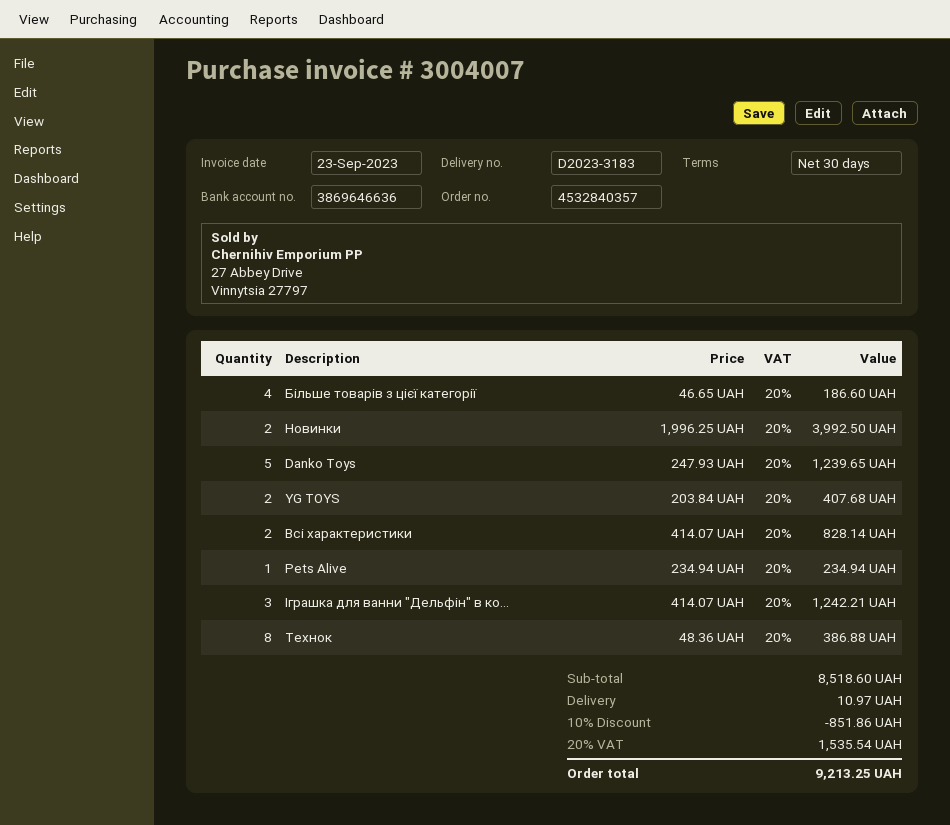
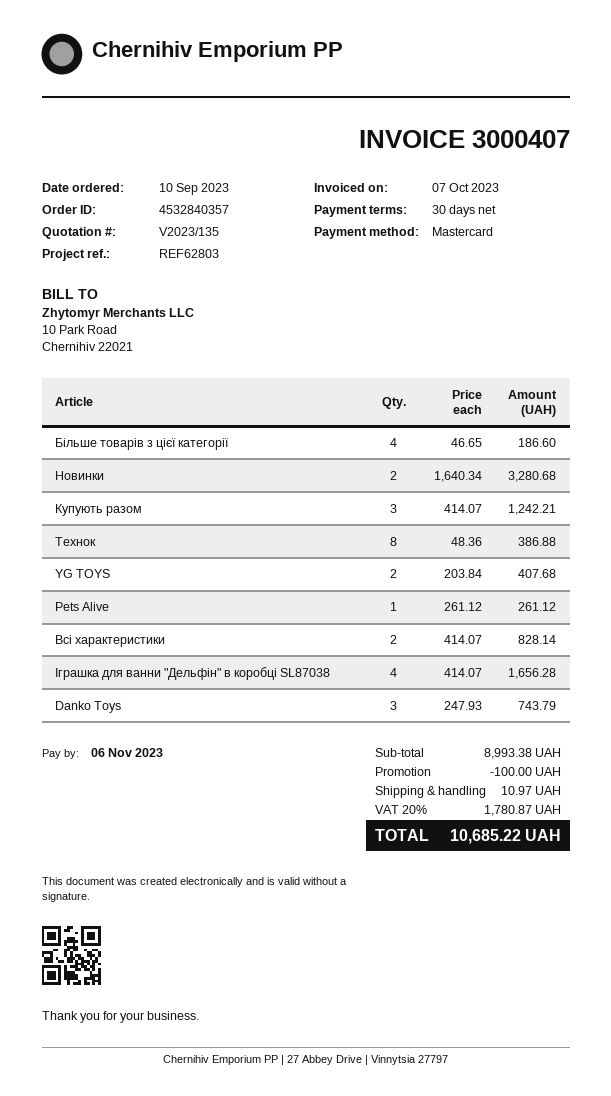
invoice number: 3004007 -> 3000407
invoice date: 2023-09-23 -> 2023-10-07
Новинки: 2 x 1996.25 = 3992.50 -> 2 x 1640.34 = 3280.68
Danko Toys: 5 x 247.93 = 1239.65 -> 3 x 247.93 = 743.79
Pets Alive: 1 x 234.94 = 234.94 -> 1 x 261.12 = 261.12
Іграшка для ванни "Дельфін" в ко...: 3 x 414.07 = 1242.21 -> 4 x 414.07 = 1656.28
Купують разом: none -> 3 x 414.07 = 1242.21
subtotal: 8518.60 -> 8993.38
discount: 851.86 -> 100.00
tax: 20% = 1535.54 -> 20% = 1780.87
total: 9213.25 -> 10685.22

